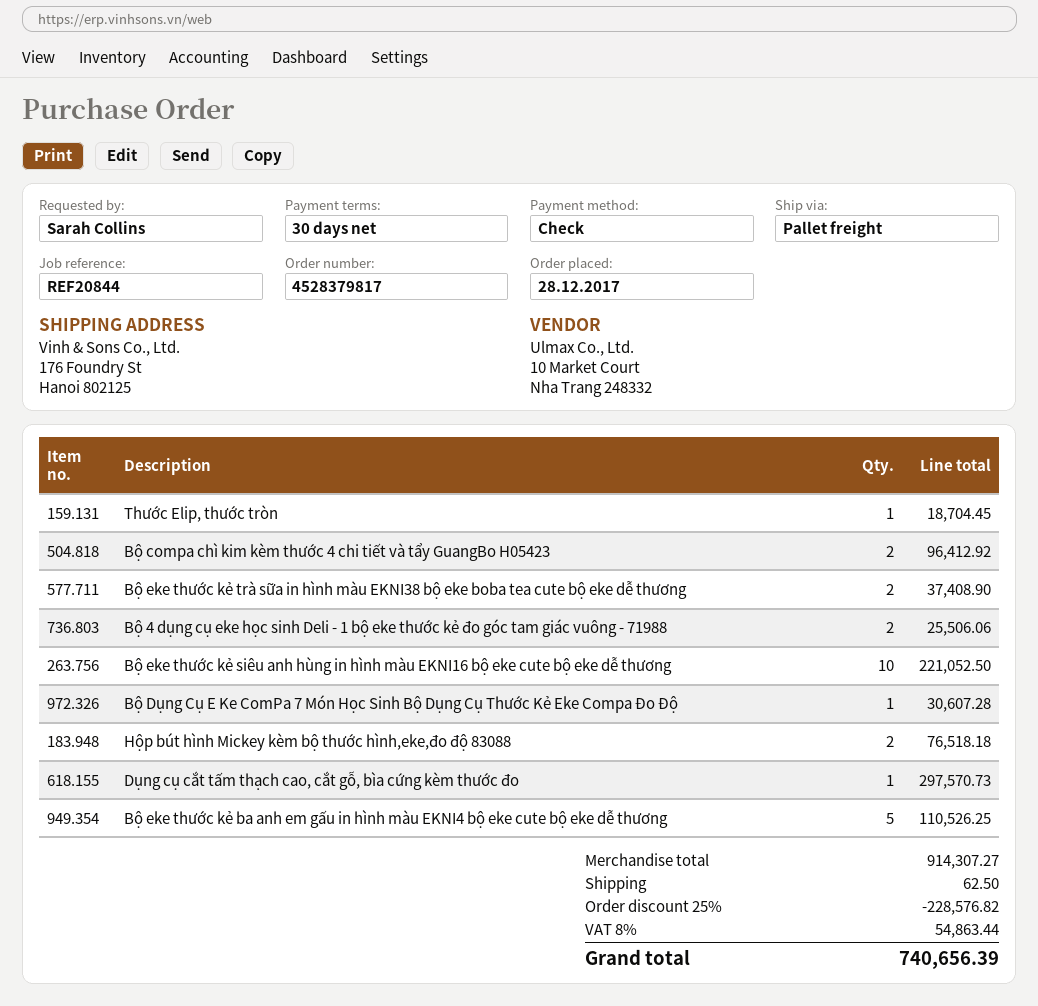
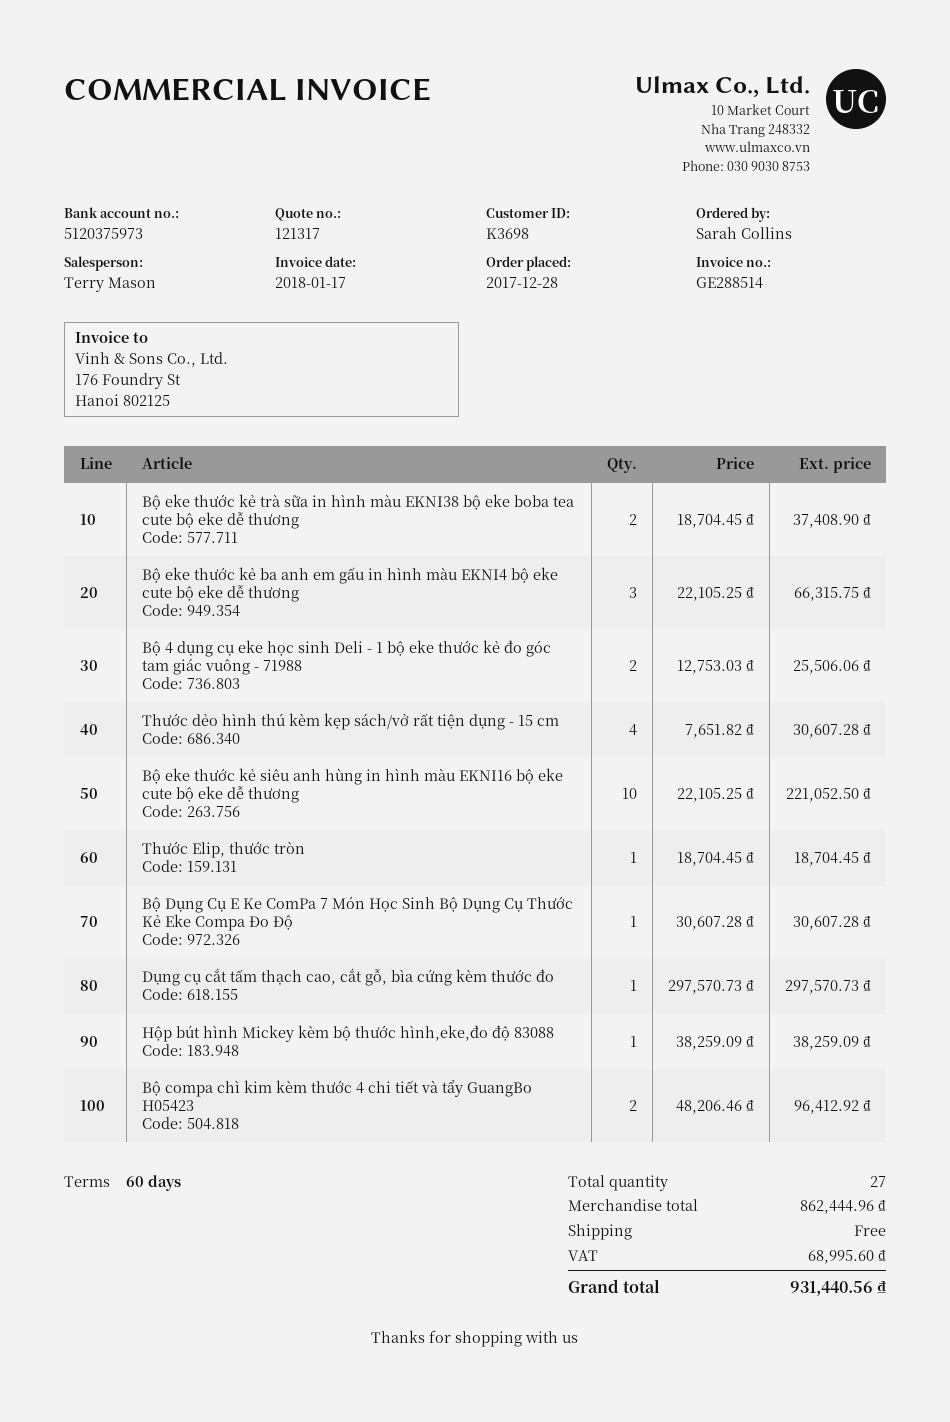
payment terms: 30 days -> 60 days
Hộp bút hình Mickey kèm bộ thước hình,eke,đo độ 83088: 2 for 76518.18 -> 1 for 38259.09
Bộ eke thước kẻ ba anh em gấu in hình màu EKNI4 bộ eke cute bộ eke dễ thương: 5 for 110526.25 -> 3 for 66315.75
Thước dẻo hình thú kèm kẹp sách/vở rất tiện dụng - 15 cm: none -> 4 for 30607.28
subtotal: 914307.27 -> 862444.96
discount: 25% = 228576.82 -> none
shipping: 62.50 -> 0.00
tax: 54863.44 -> 68995.60
total: 740656.39 -> 931440.56

